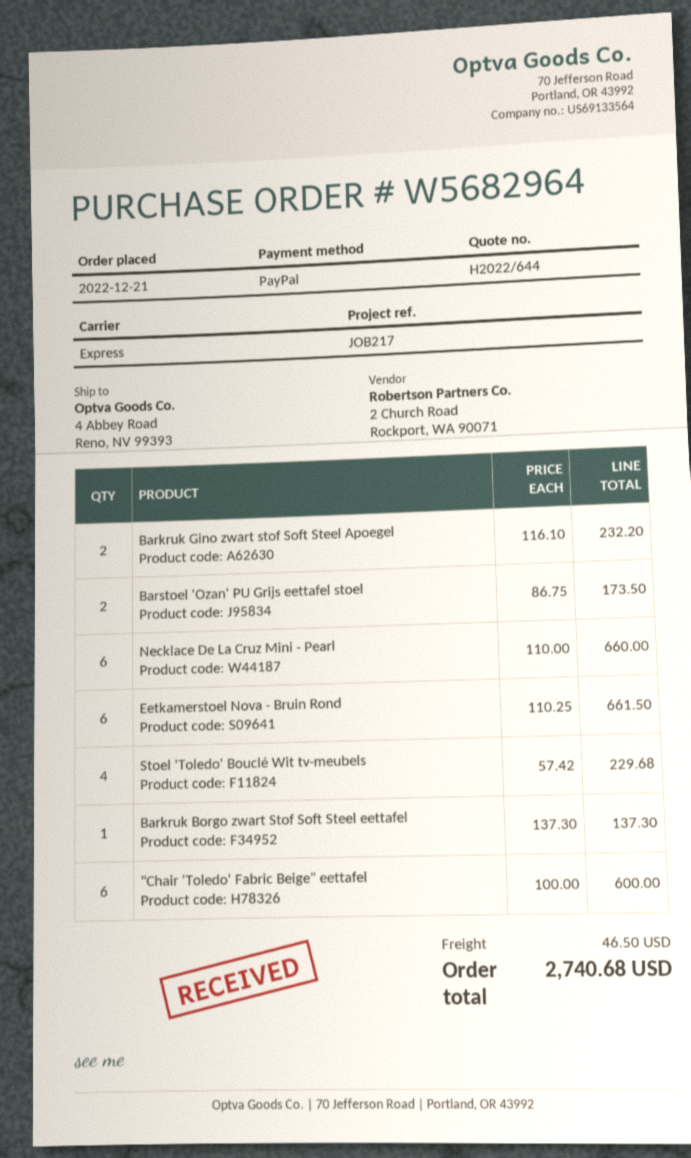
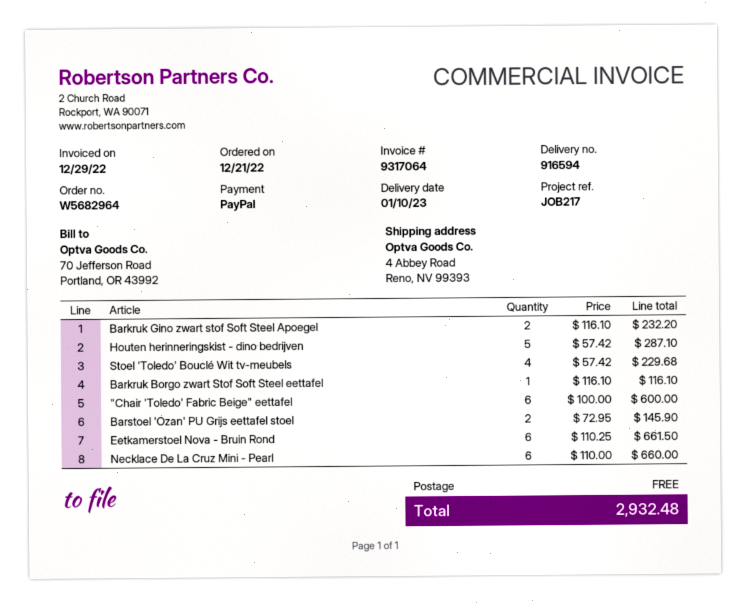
Barstoel 'Ozan' PU Grijs eettafel stoel: 2 x 86.75 = 173.50 -> 2 x 72.95 = 145.90
Barkruk Borgo zwart Stof Soft Steel eettafel: 1 x 137.30 = 137.30 -> 1 x 116.10 = 116.10
Houten herinneringskist - dino bedrijven: none -> 5 x 57.42 = 287.10
shipping: 46.50 -> 0.00
total: 2740.68 -> 2932.48

